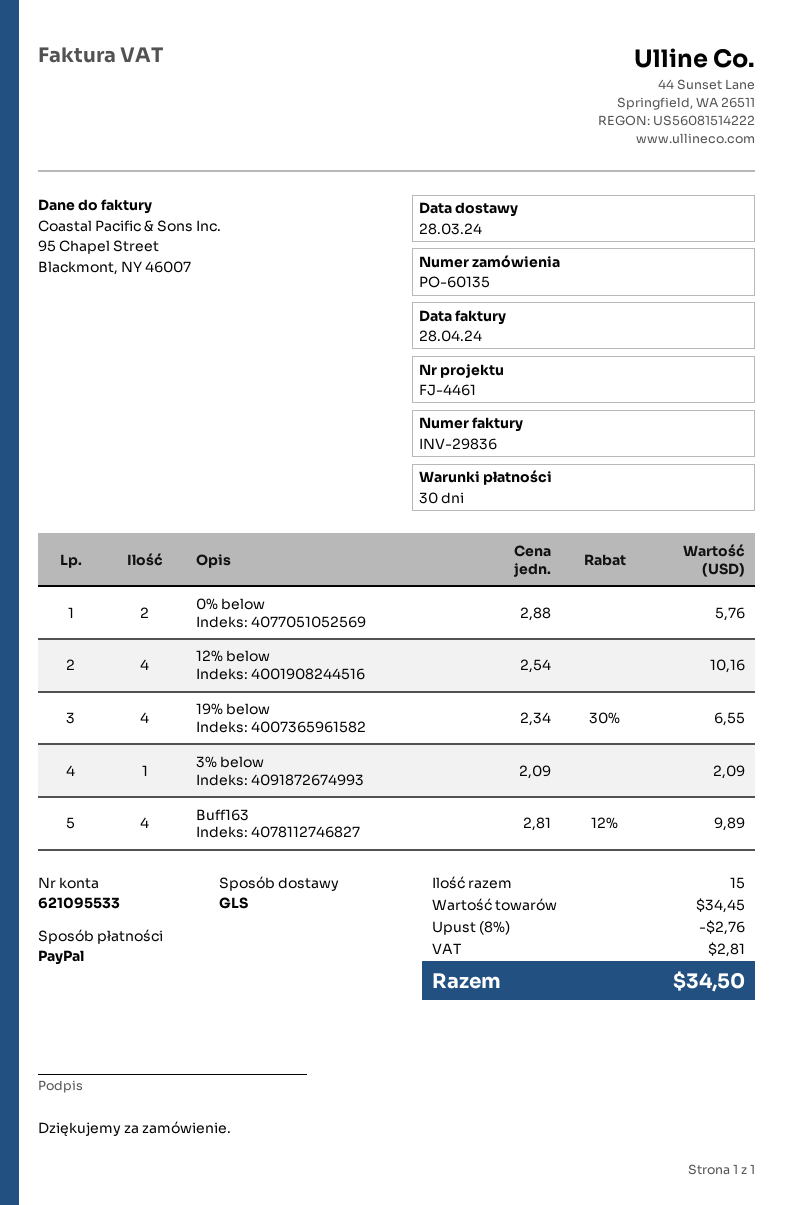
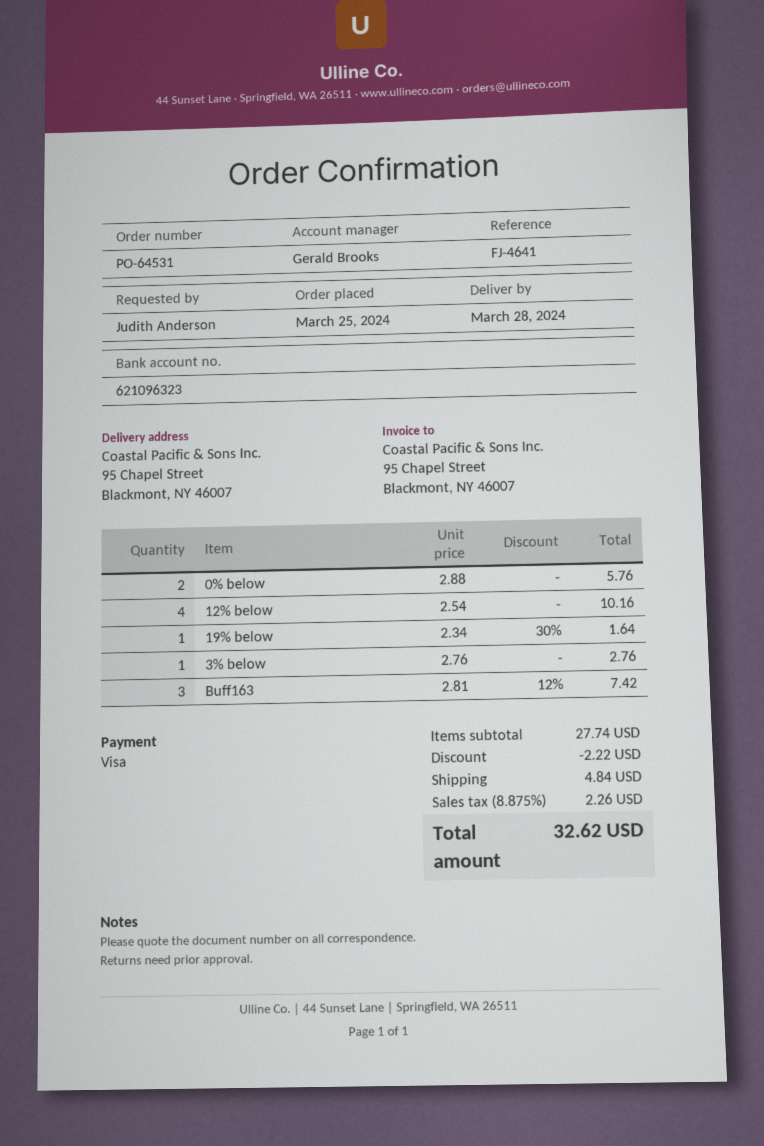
order number: PO-60135 -> PO-64531
reference: FJ-4461 -> FJ-4641
payment method: PayPal -> Visa
bank account: 621095533 -> 621096323
19% below: 4 x 2.34 - 30% = 6.55 -> 1 x 2.34 - 30% = 1.64
3% below: 1 x 2.09 = 2.09 -> 1 x 2.76 = 2.76
Buff163: 4 x 2.81 - 12% = 9.89 -> 3 x 2.81 - 12% = 7.42
subtotal: 34.45 -> 27.74
discount: 2.76 -> 2.22
shipping: none -> 4.84
tax: 2.81 -> 2.26
total: 34.50 -> 32.62

